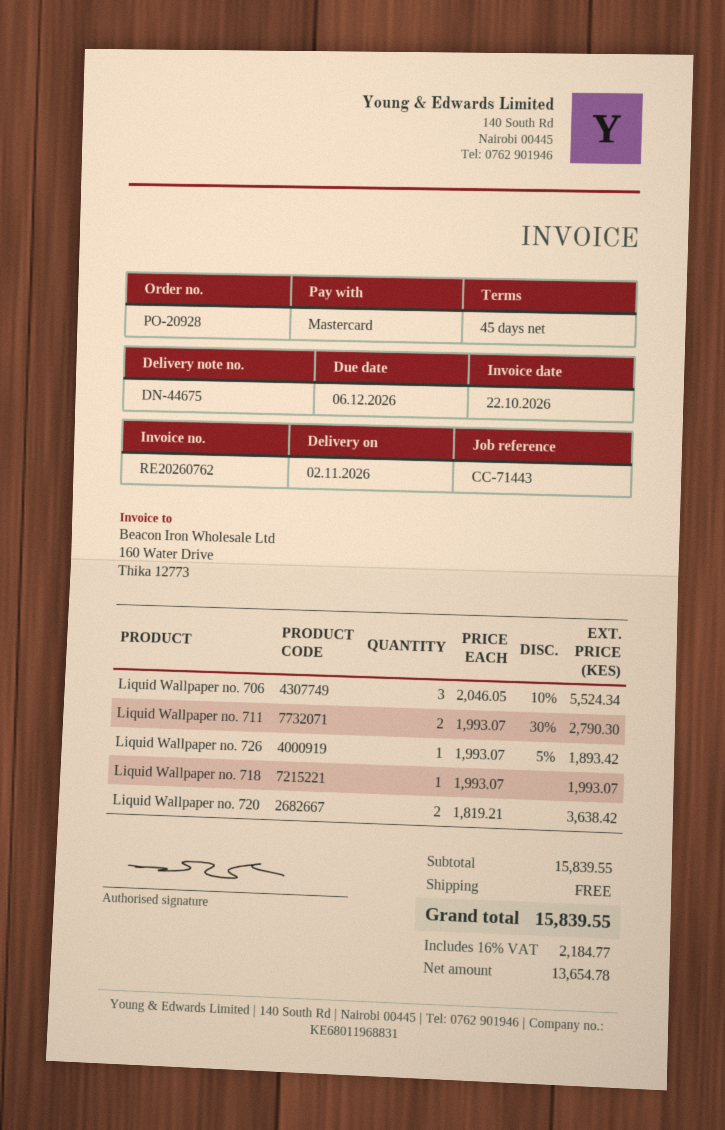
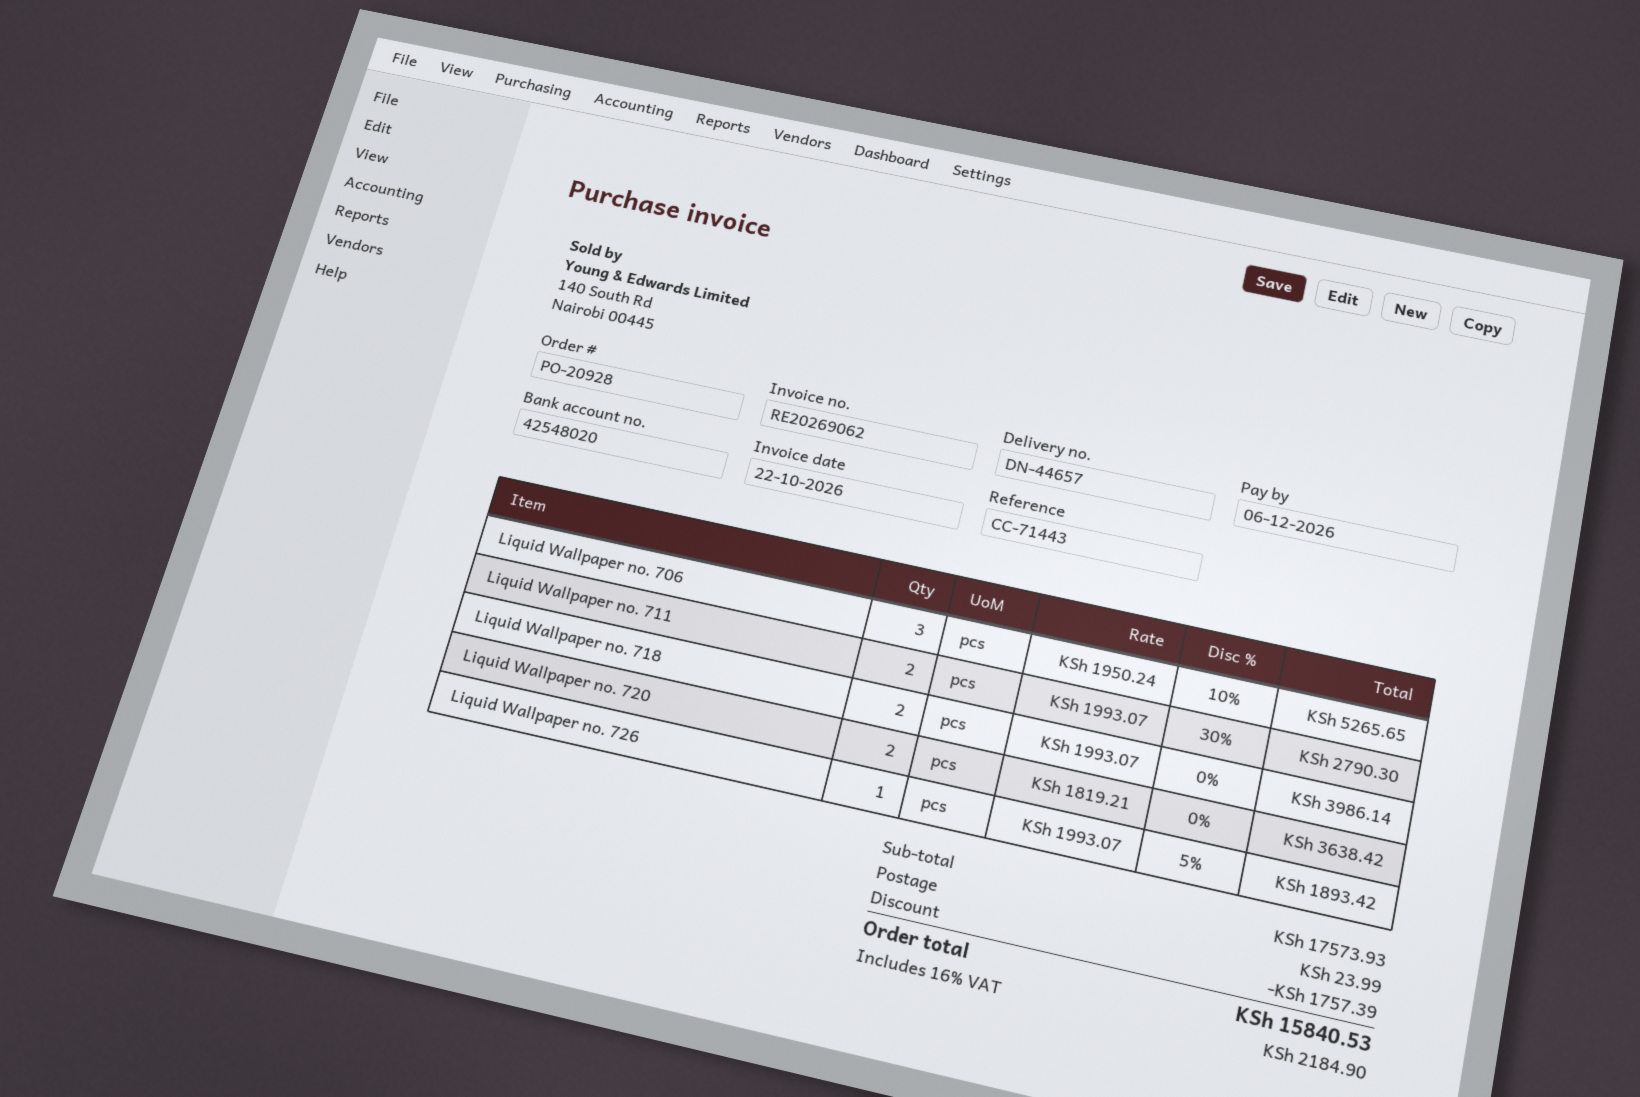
delivery note number: DN-44675 -> DN-44657
invoice number: RE20260762 -> RE20269062
Liquid Wallpaper no. 706: 3 x 2046.05 - 10% = 5524.34 -> 3 x 1950.24 - 10% = 5265.65
Liquid Wallpaper no. 718: 1 x 1993.07 = 1993.07 -> 2 x 1993.07 = 3986.14
subtotal: 15839.55 -> 17573.93
discount: none -> 1757.39
shipping: 0.00 -> 23.99
tax: 16% = 2184.77 -> 16% = 2184.90
total: 15839.55 -> 15840.53

